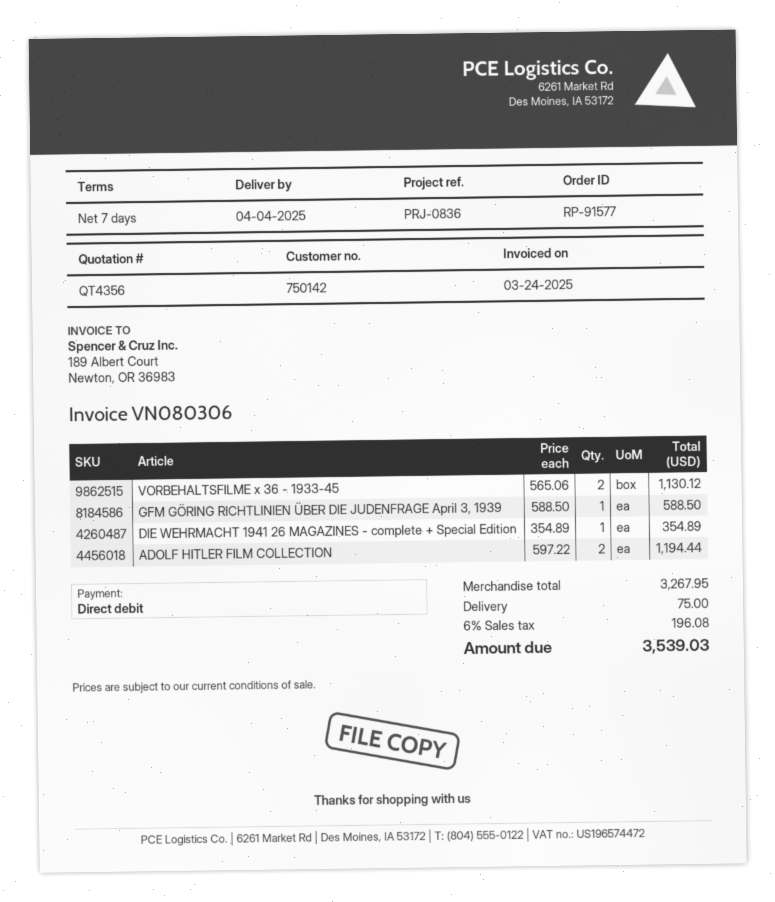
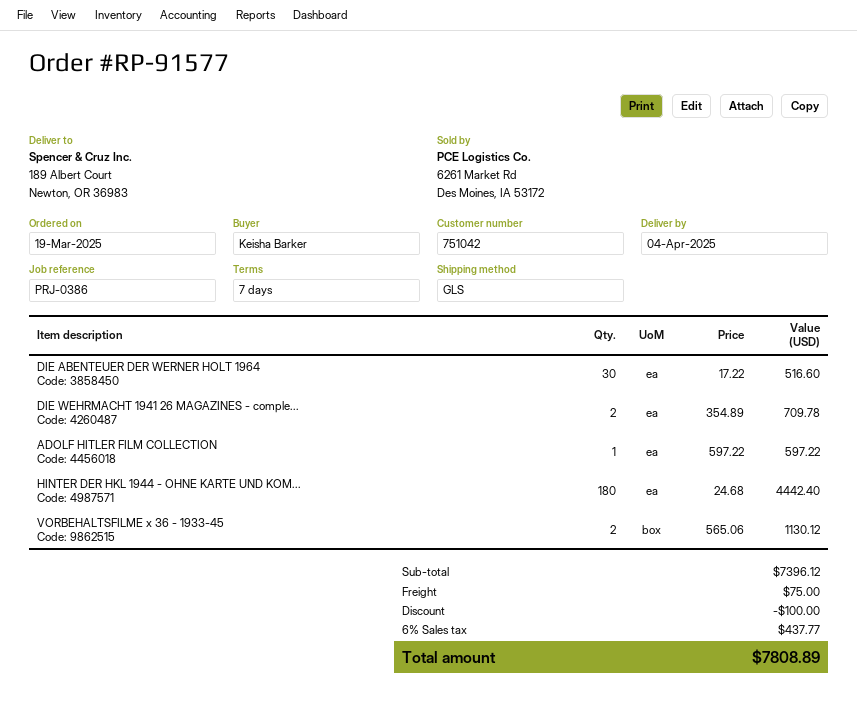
customer number: 750142 -> 751042
reference: PRJ-0836 -> PRJ-0386
GFM GÖRING RICHTLINIEN ÜBER DIE JUDENFRAGE April 3, 1939: 1 x 588.50 = 588.50 -> none
DIE WEHRMACHT 1941 26 MAGAZINES - complete + Special Edition: 1 x 354.89 = 354.89 -> 2 x 354.89 = 709.78
ADOLF HITLER FILM COLLECTION: 2 x 597.22 = 1194.44 -> 1 x 597.22 = 597.22
DIE ABENTEUER DER WERNER HOLT 1964: none -> 30 x 17.22 = 516.60
HINTER DER HKL 1944 - OHNE KARTE UND KOM...: none -> 180 x 24.68 = 4442.40
subtotal: 3267.95 -> 7396.12
discount: none -> 100.00
tax: 6% = 196.08 -> 6% = 437.77
total: 3539.03 -> 7808.89

